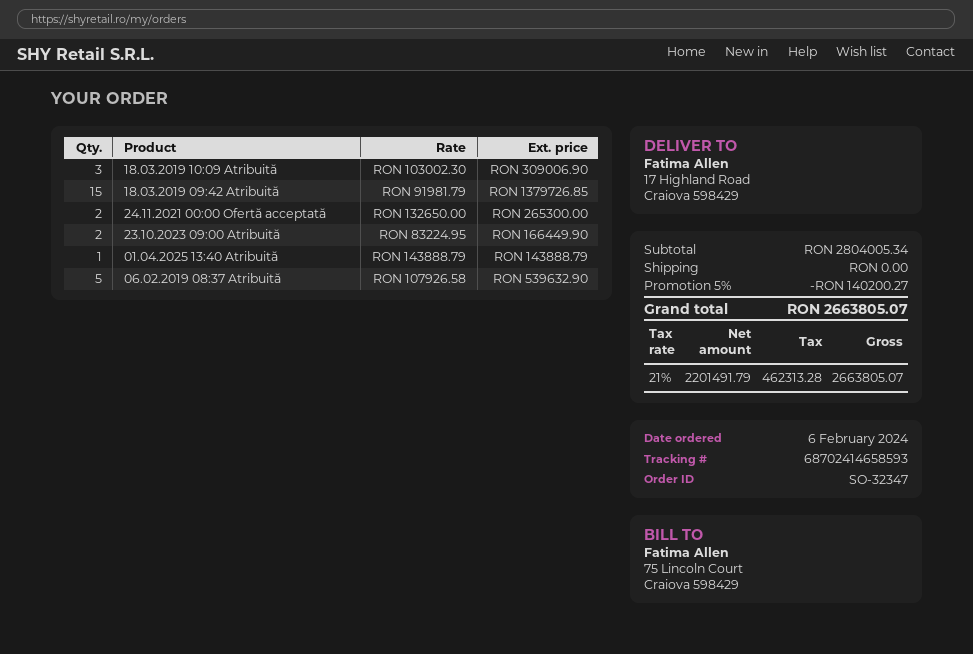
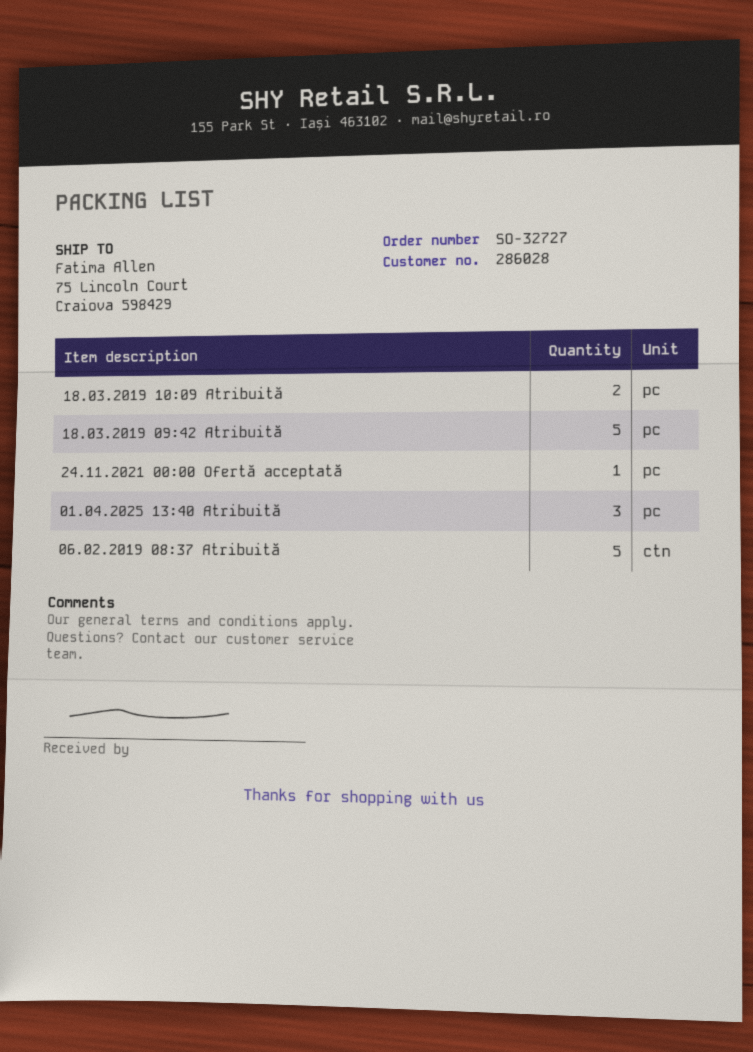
order number: SO-32347 -> SO-32727
ship to: 17 Highland Road, Craiova 598429 -> 75 Lincoln Court, Craiova 598429
18.03.2019 10:09 Atribuită: 3 -> 2
18.03.2019 09:42 Atribuită: 15 -> 5
24.11.2021 00:00 Ofertă acceptată: 2 -> 1
23.10.2023 09:00 Atribuită: 2 -> none
01.04.2025 13:40 Atribuită: 1 -> 3

